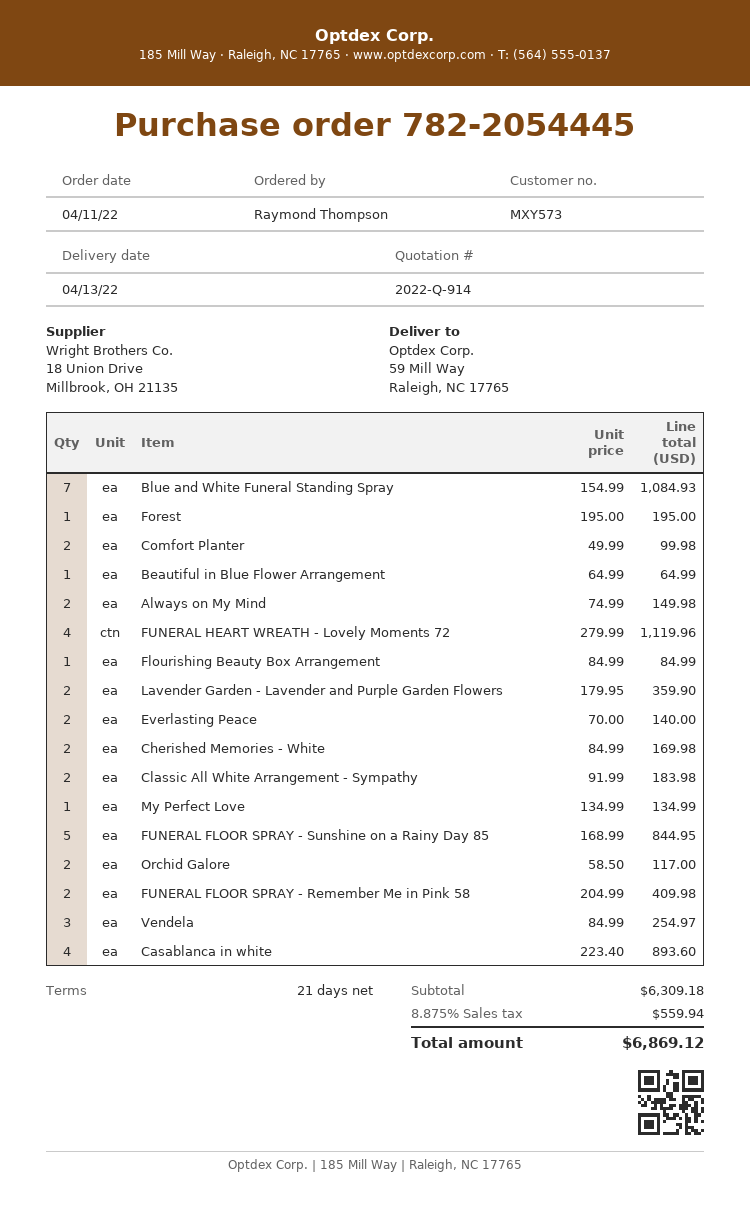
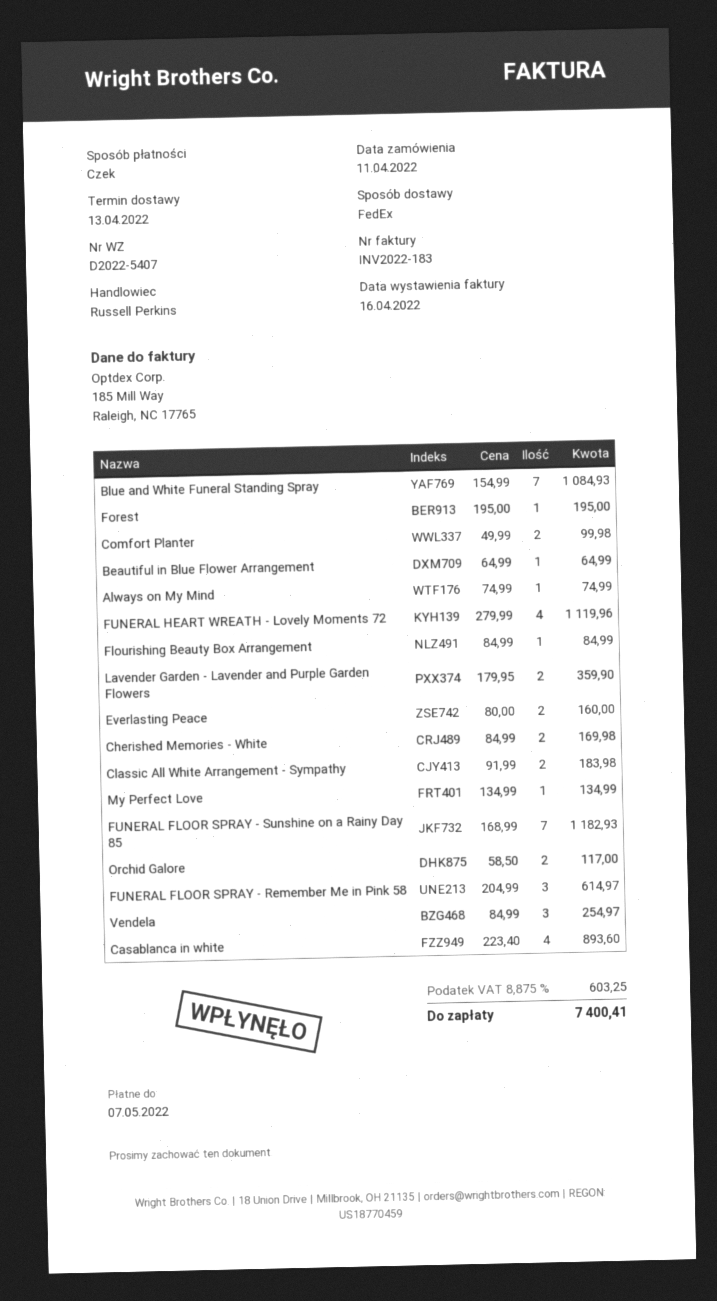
Always on My Mind: 2 x 74.99 = 149.98 -> 1 x 74.99 = 74.99
Everlasting Peace: 2 x 70.00 = 140.00 -> 2 x 80.00 = 160.00
FUNERAL FLOOR SPRAY - Sunshine on a Rainy Day 85: 5 x 168.99 = 844.95 -> 7 x 168.99 = 1182.93
FUNERAL FLOOR SPRAY - Remember Me in Pink 58: 2 x 204.99 = 409.98 -> 3 x 204.99 = 614.97
tax: 8.875% = 559.94 -> 8.875% = 603.25
total: 6869.12 -> 7400.41

